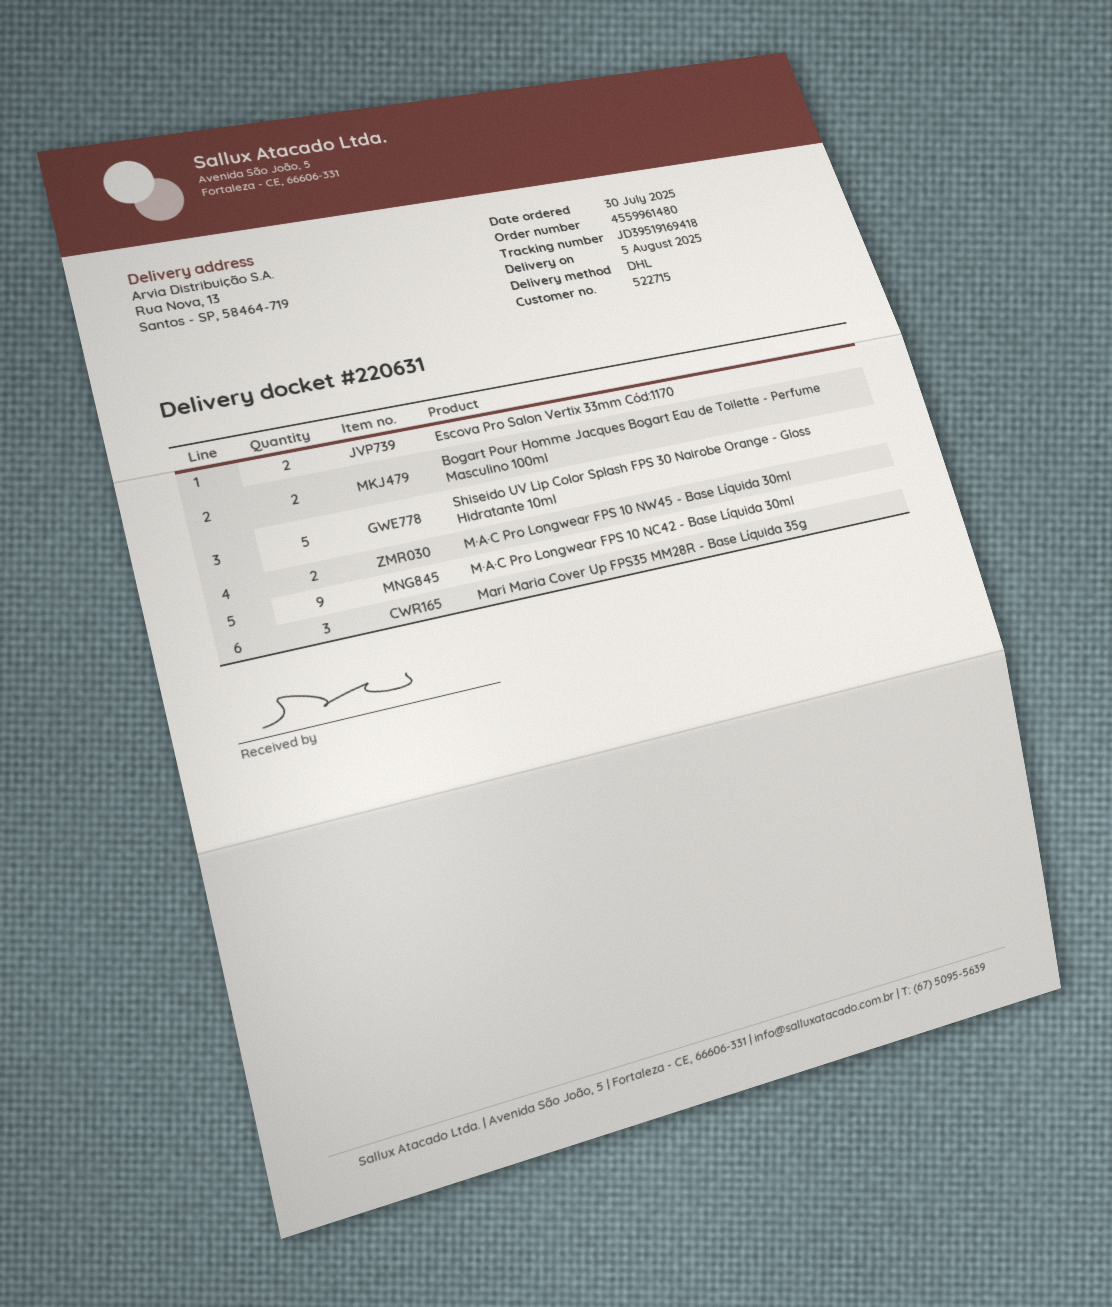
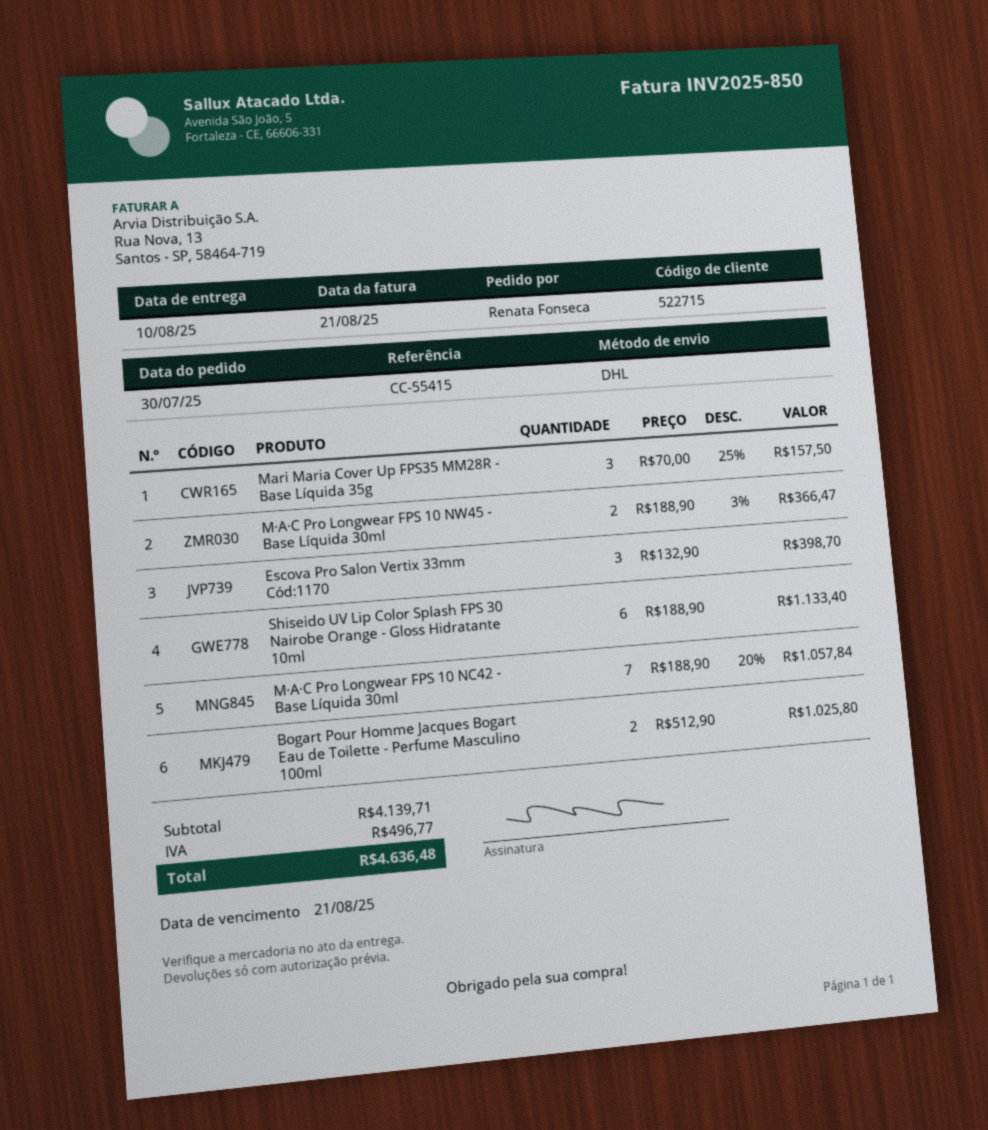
delivery date: 2025-08-05 -> 2025-08-10
Escova Pro Salon Vertix 33mm Cód:1170: 2 -> 3
Shiseido UV Lip Color Splash FPS 30 Nairobe Orange - Gloss Hidratante 10ml: 5 -> 6
M·A·C Pro Longwear FPS 10 NC42 - Base Líquida 30ml: 9 -> 7

